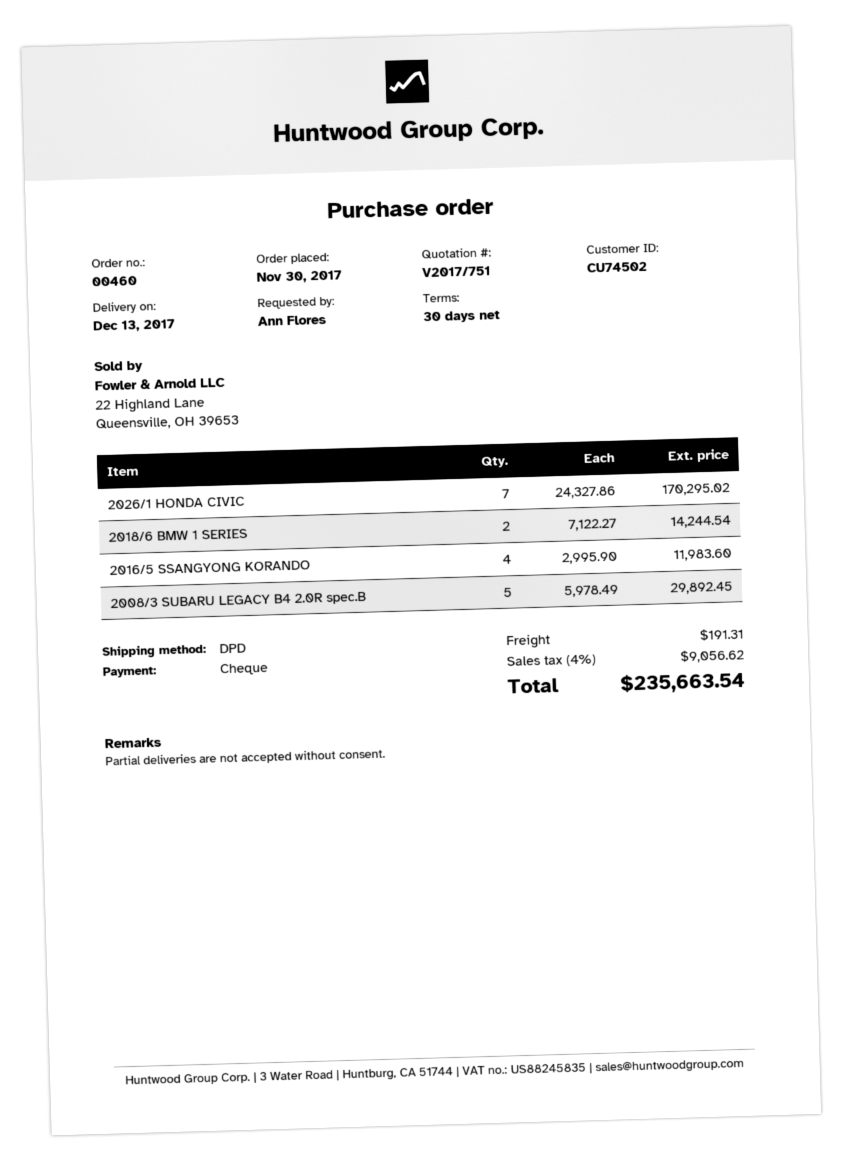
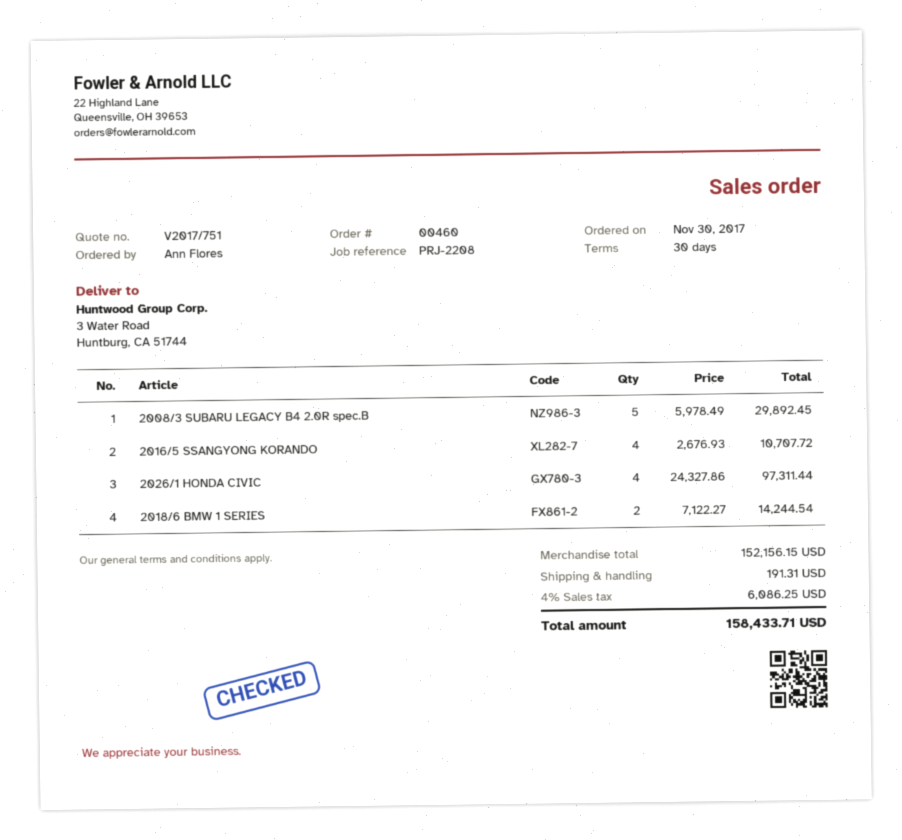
2026/1 HONDA CIVIC: 7 x 24327.86 = 170295.02 -> 4 x 24327.86 = 97311.44
2016/5 SSANGYONG KORANDO: 4 x 2995.90 = 11983.60 -> 4 x 2676.93 = 10707.72
tax: 4% = 9056.62 -> 4% = 6086.25
total: 235663.54 -> 158433.71

